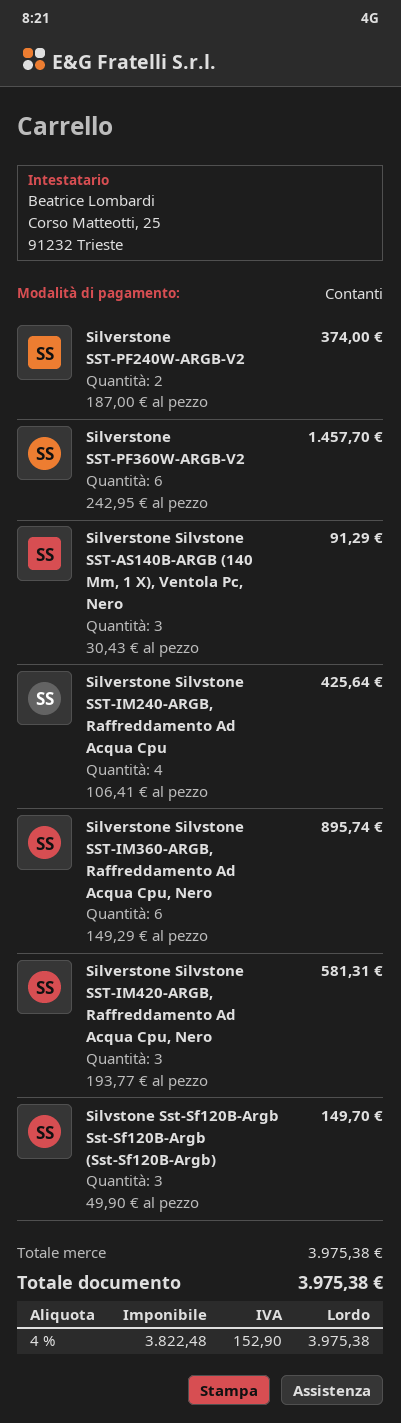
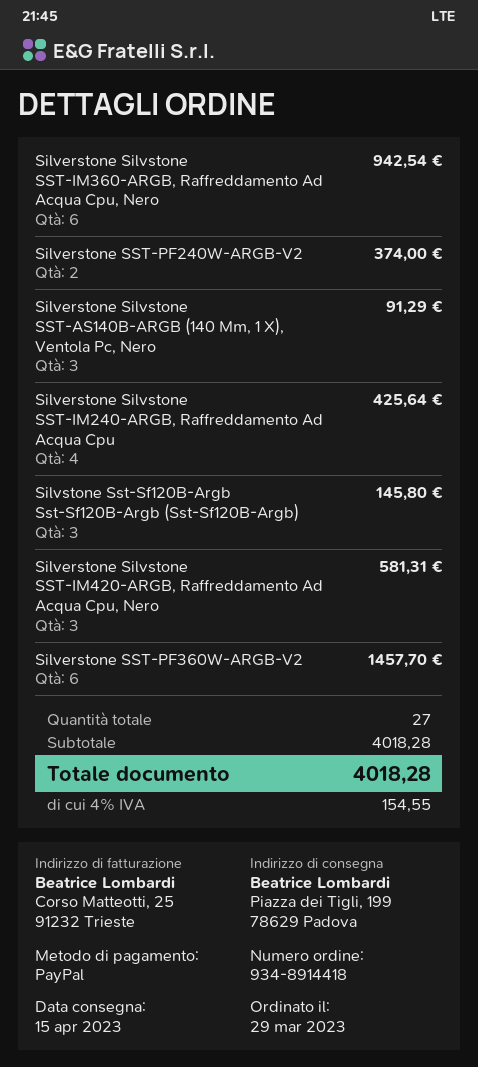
payment method: cash -> PayPal
Silverstone Silvstone SST-IM360-ARGB, Raffreddamento Ad Acqua Cpu, Nero: 6 for 895.74 -> 6 for 942.54
Silvstone Sst-Sf120B-Argb Sst-Sf120B-Argb (Sst-Sf120B-Argb): 3 for 149.70 -> 3 for 145.80
subtotal: 3975.38 -> 4018.28
tax: 4% = 152.90 -> 4% = 154.55
total: 3975.38 -> 4018.28

